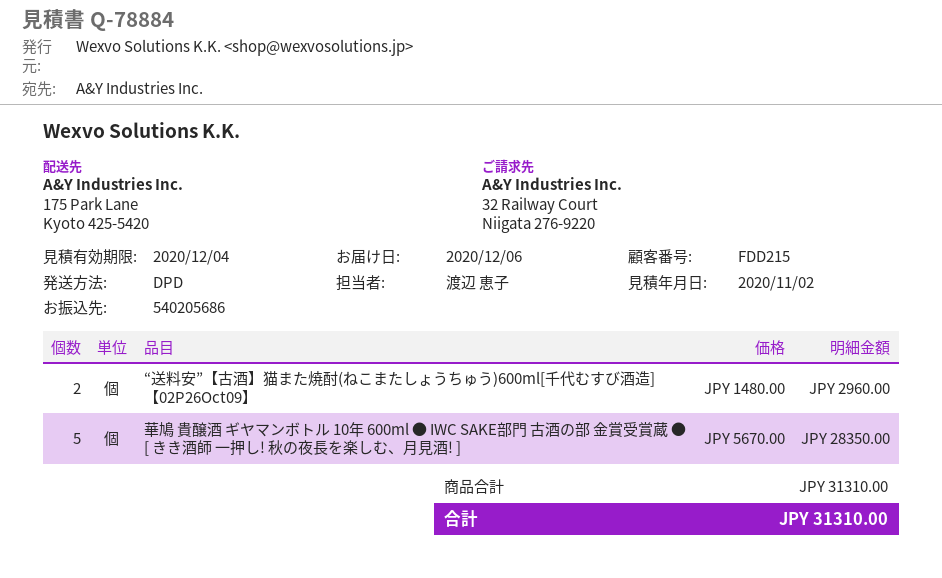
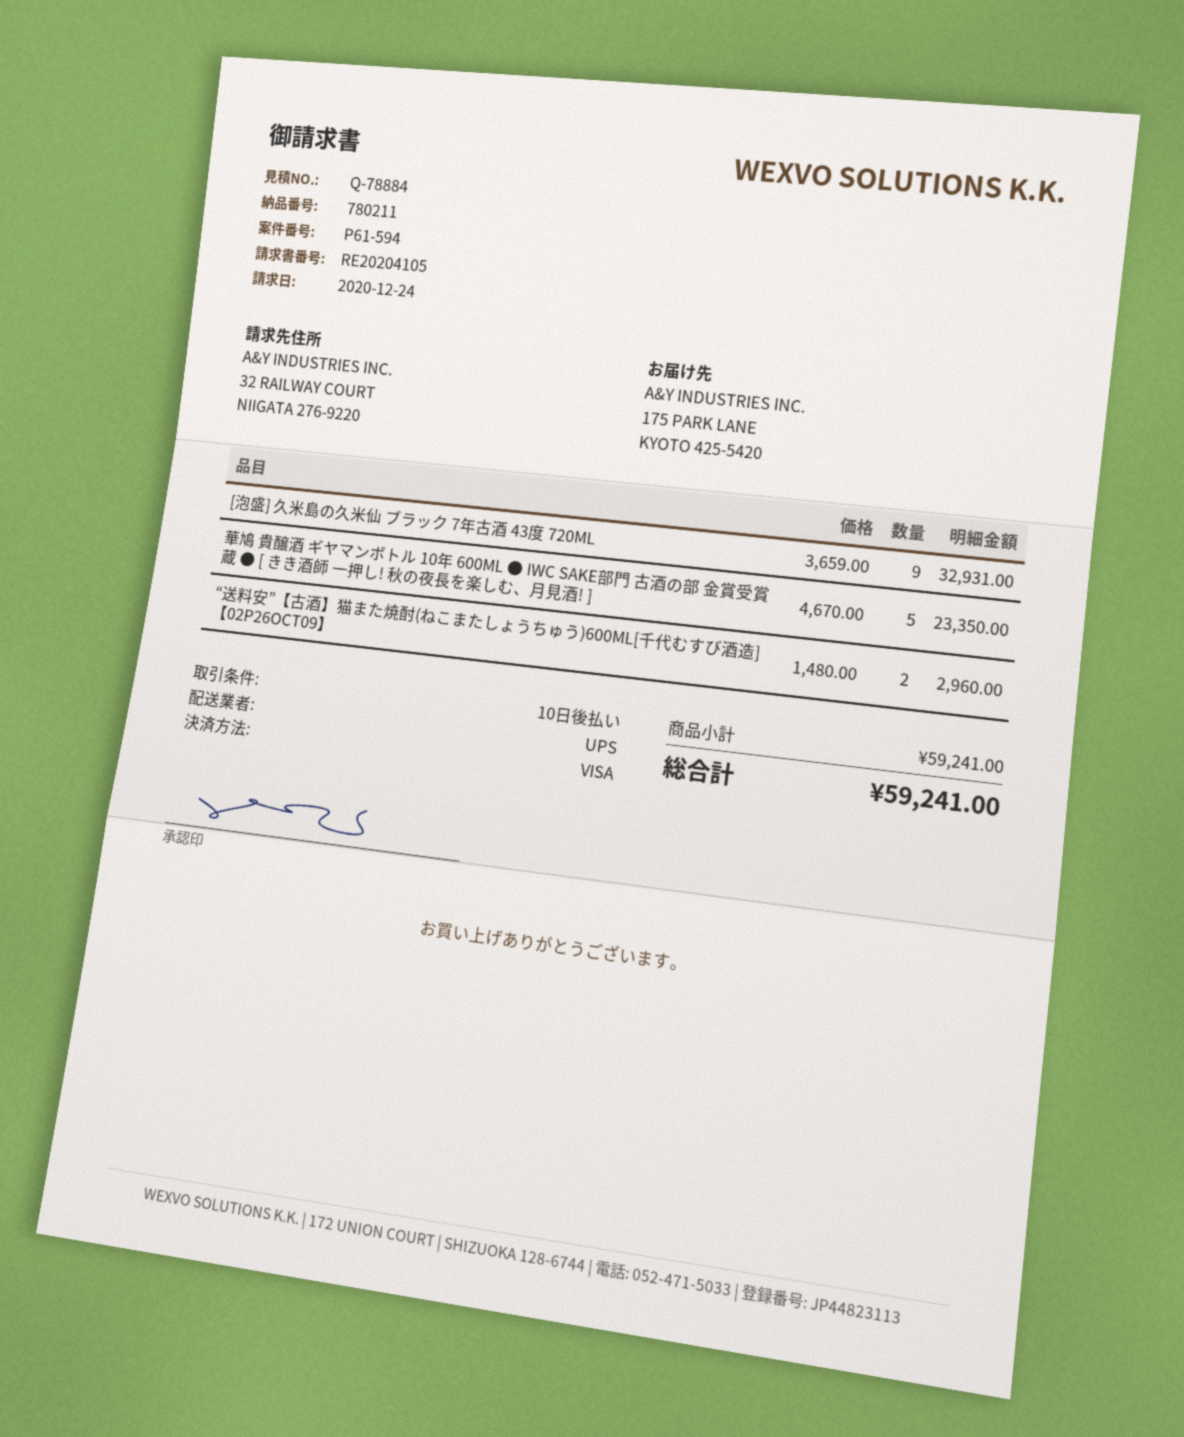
shipping method: DPD -> UPS
華鳩 貴醸酒 ギヤマンボトル 10年 600ml ● IWC SAKE部門 古酒の部 金賞受賞蔵 ● [ きき酒師 一押し! 秋の夜長を楽しむ、月見酒! ]: 5 x 5670.00 = 28350.00 -> 5 x 4670.00 = 23350.00
[泡盛] 久米島の久米仙 ブラック 7年古酒 43度 720ML: none -> 9 x 3659.00 = 32931.00
subtotal: 31310.00 -> 59241.00
total: 31310.00 -> 59241.00

